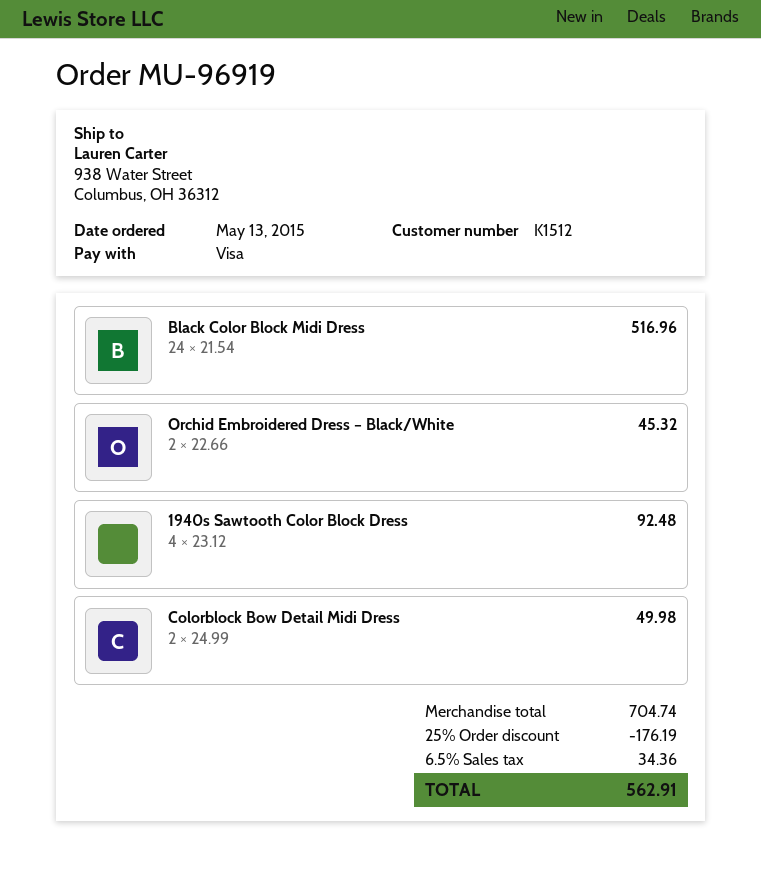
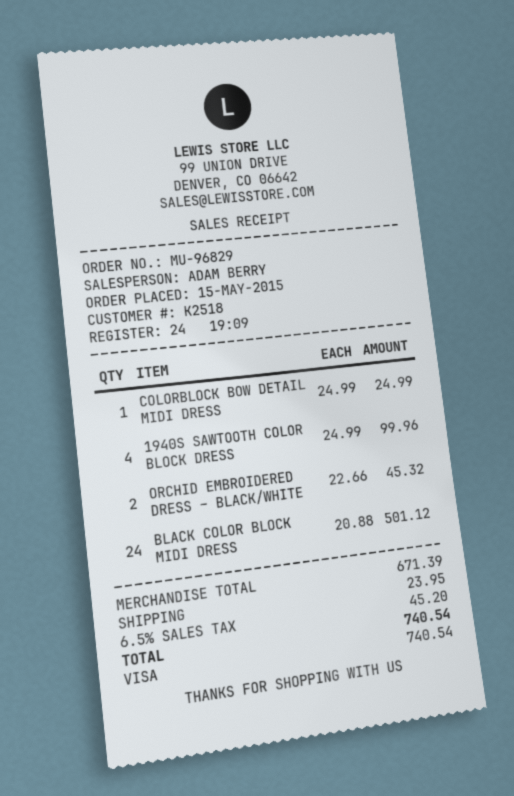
order number: MU-96919 -> MU-96829
order date: 2015-05-13 -> 2015-05-15
customer number: K1512 -> K2518
Black Color Block Midi Dress: 24 x 21.54 = 516.96 -> 24 x 20.88 = 501.12
1940s Sawtooth Color Block Dress: 4 x 23.12 = 92.48 -> 4 x 24.99 = 99.96
Colorblock Bow Detail Midi Dress: 2 x 24.99 = 49.98 -> 1 x 24.99 = 24.99
subtotal: 704.74 -> 671.39
discount: 25% = 176.19 -> none
shipping: none -> 23.95
tax: 6.5% = 34.36 -> 6.5% = 45.20
total: 562.91 -> 740.54

